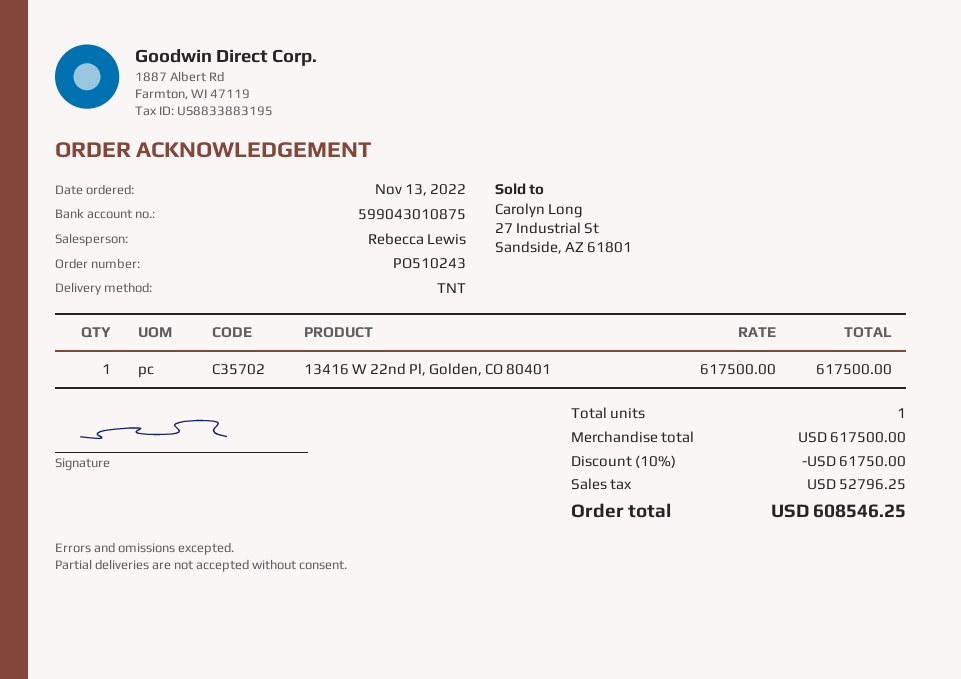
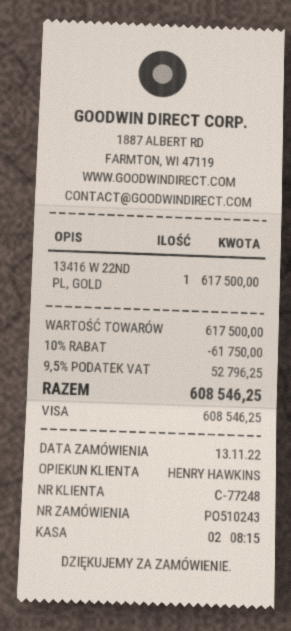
sales rep: Rebecca Lewis -> HENRY HAWKINS

